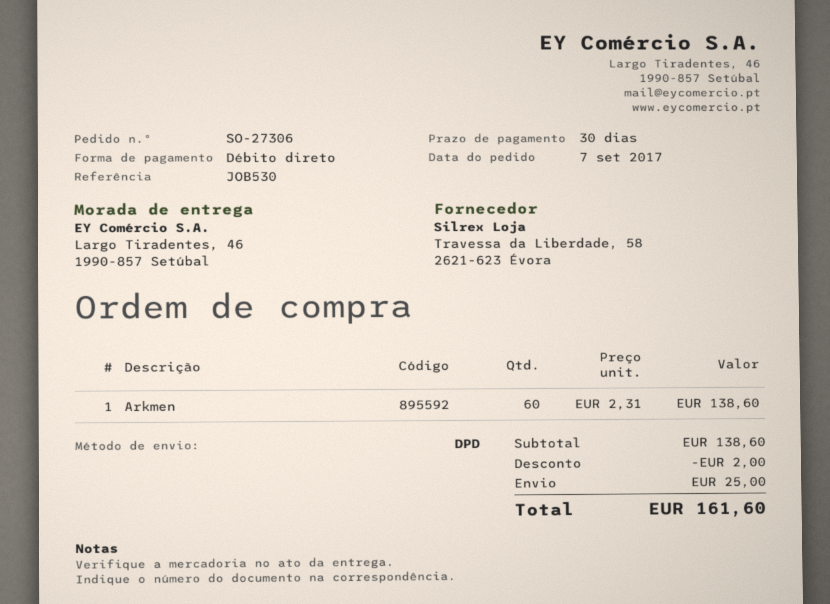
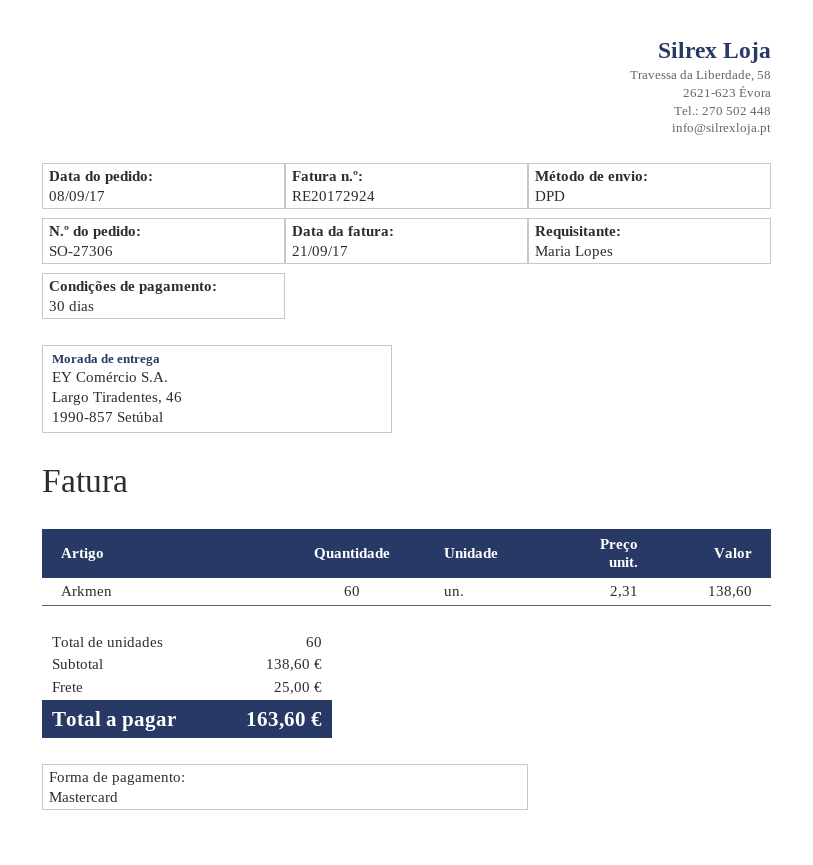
order date: 2017-09-07 -> 2017-09-08
payment method: direct debit -> Mastercard
discount: 2.00 -> none
total: 161.60 -> 163.60

